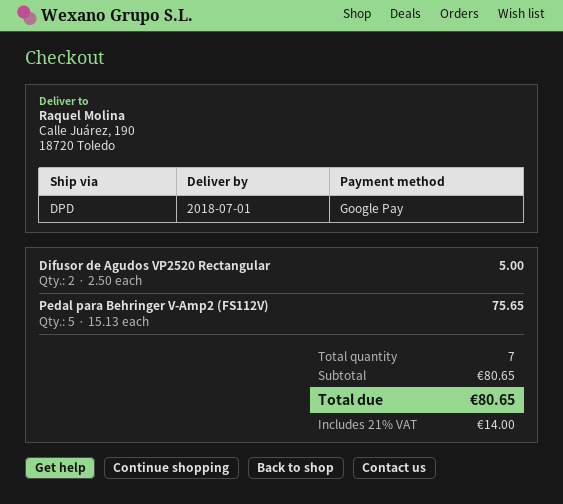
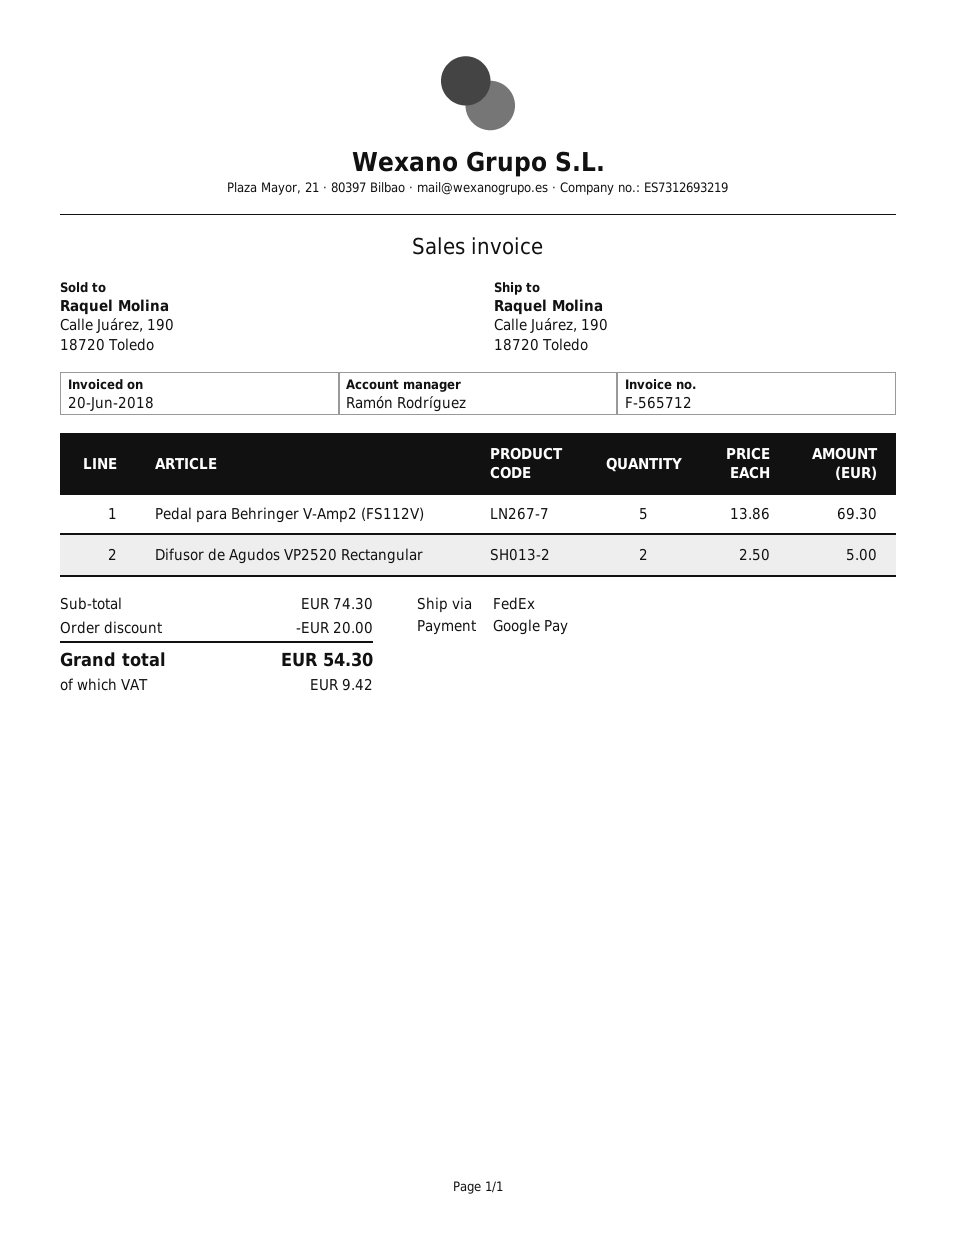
shipping method: DPD -> FedEx
Pedal para Behringer V-Amp2 (FS112V): 5 x 15.13 = 75.65 -> 5 x 13.86 = 69.30
subtotal: 80.65 -> 74.30
discount: none -> 20.00
tax: 14.00 -> 9.42
total: 80.65 -> 54.30

